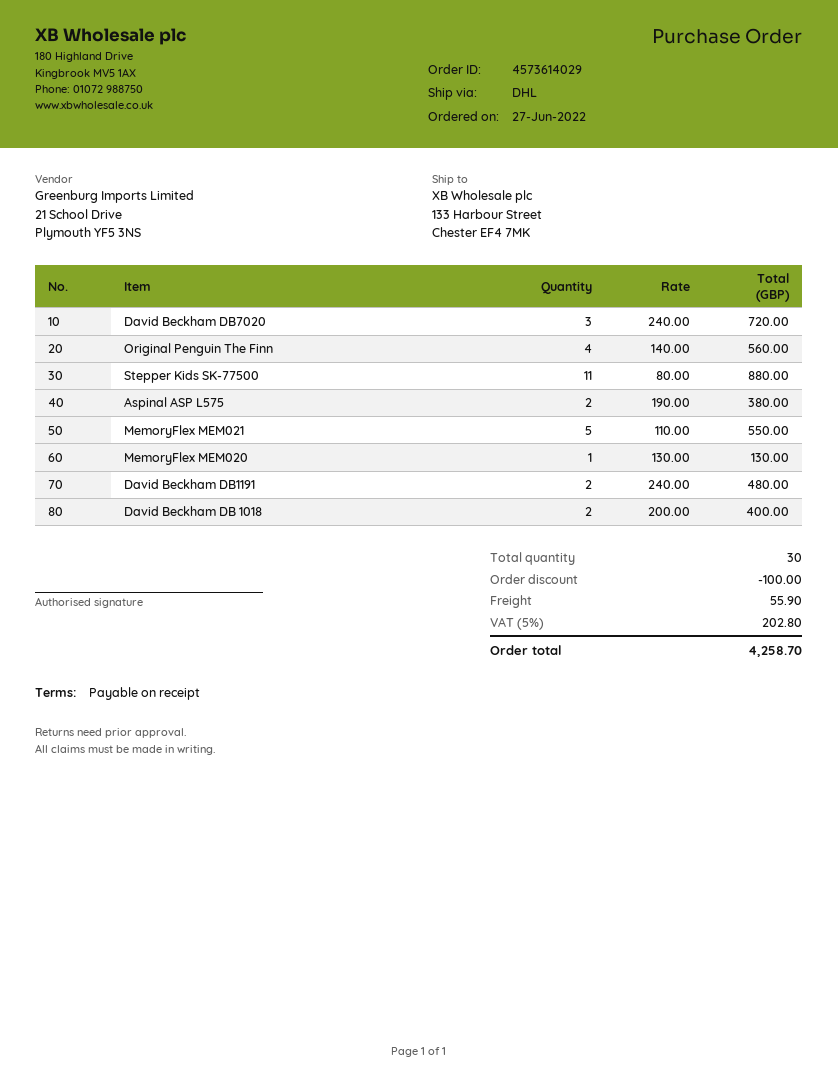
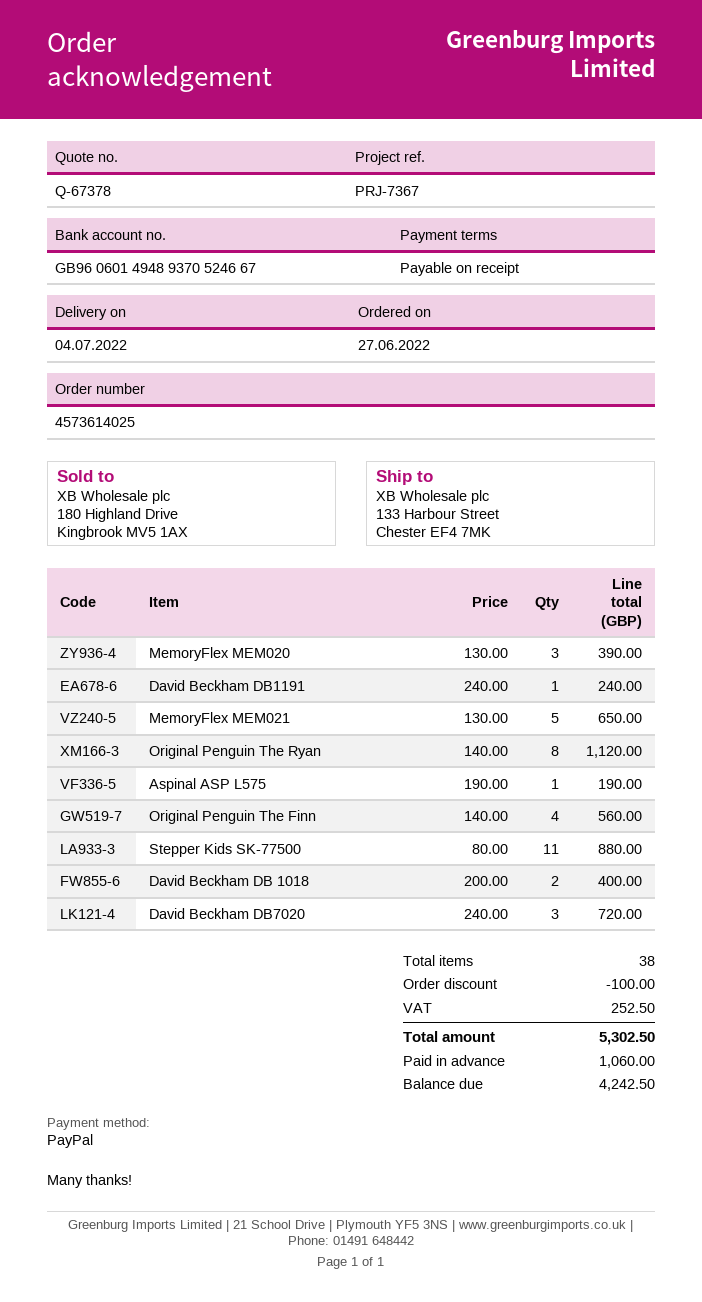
order number: 4573614029 -> 4573614025
Aspinal ASP L575: 2 x 190.00 = 380.00 -> 1 x 190.00 = 190.00
MemoryFlex MEM021: 5 x 110.00 = 550.00 -> 5 x 130.00 = 650.00
MemoryFlex MEM020: 1 x 130.00 = 130.00 -> 3 x 130.00 = 390.00
David Beckham DB1191: 2 x 240.00 = 480.00 -> 1 x 240.00 = 240.00
Original Penguin The Ryan: none -> 8 x 140.00 = 1120.00
total quantity: 30 -> 38
shipping: 55.90 -> none
tax: 202.80 -> 252.50
total: 4258.70 -> 5302.50

